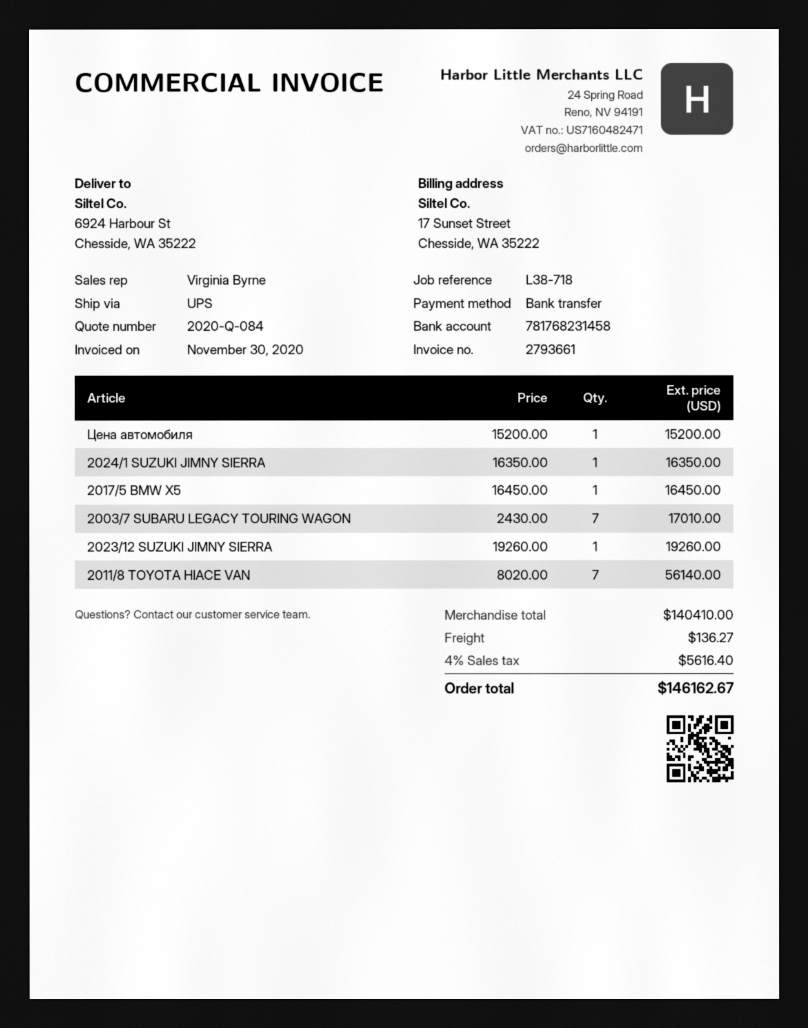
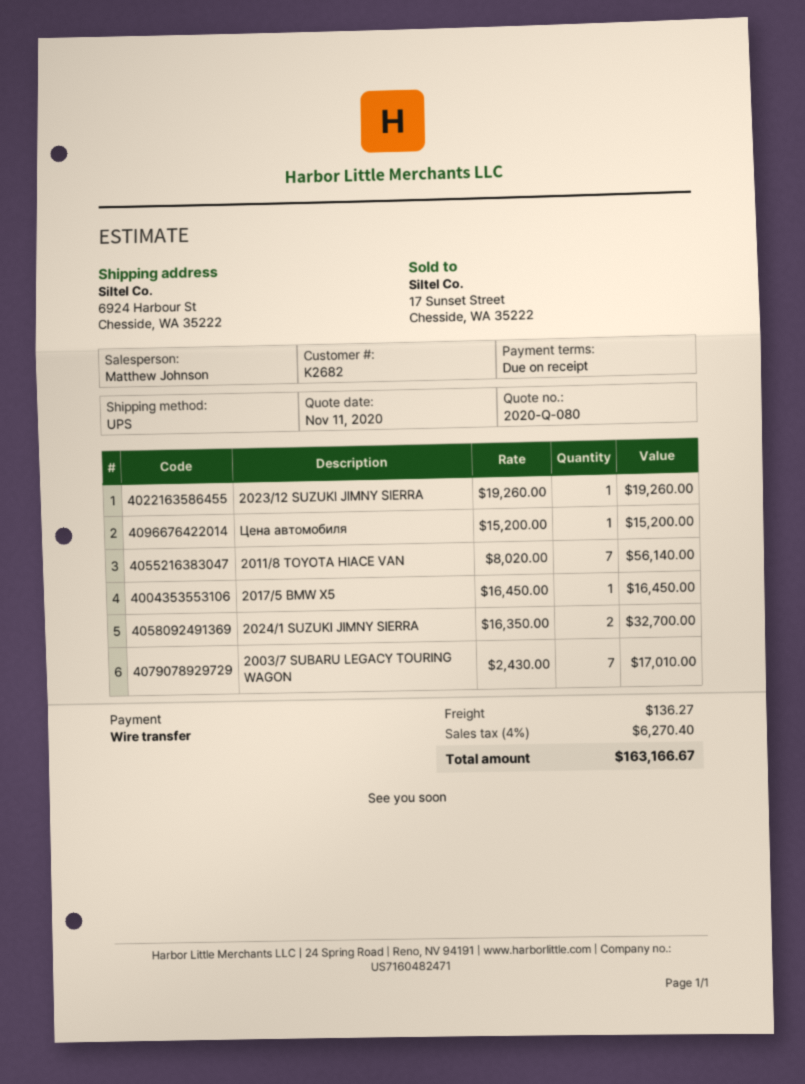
quote number: 2020-Q-084 -> 2020-Q-080
sales rep: Virginia Byrne -> Matthew Johnson
2024/1 SUZUKI JIMNY SIERRA: 1 x 16350.00 = 16350.00 -> 2 x 16350.00 = 32700.00
tax: 4% = 5616.40 -> 4% = 6270.40
total: 146162.67 -> 163166.67

